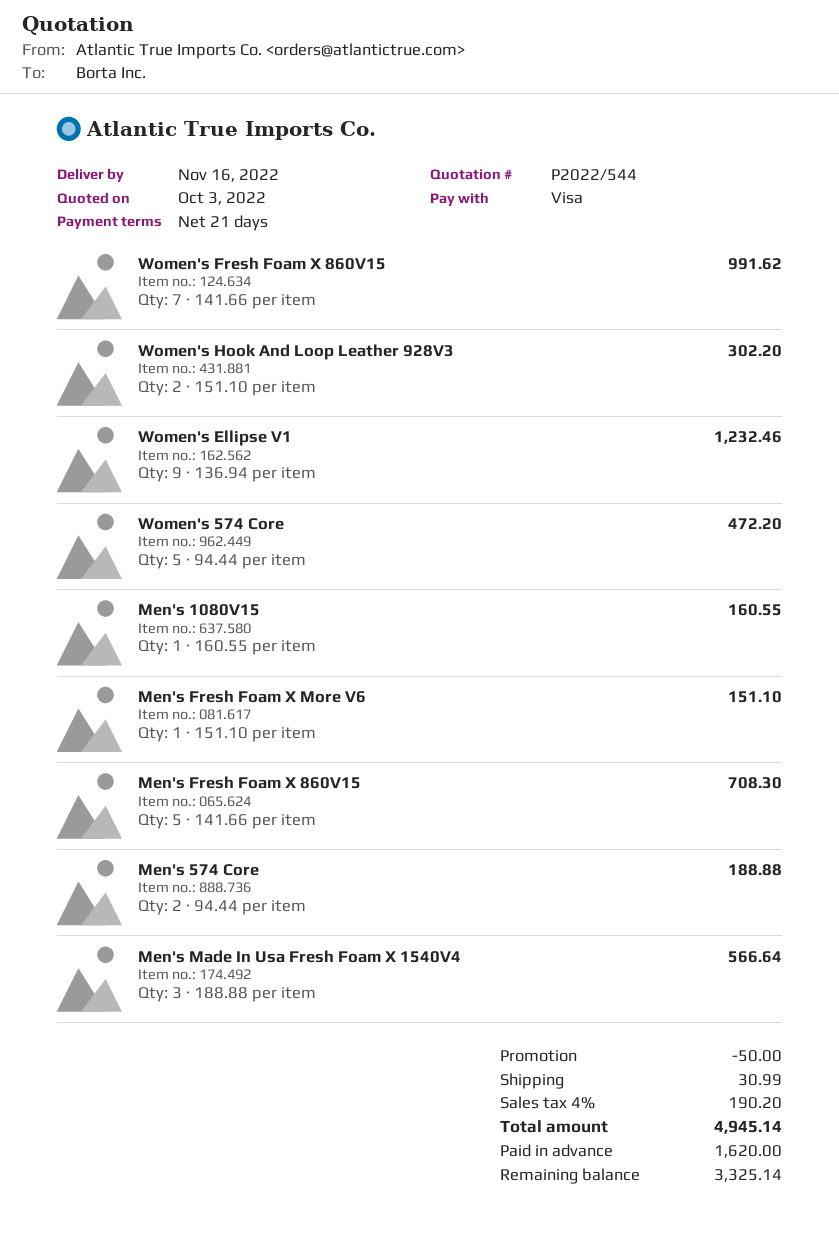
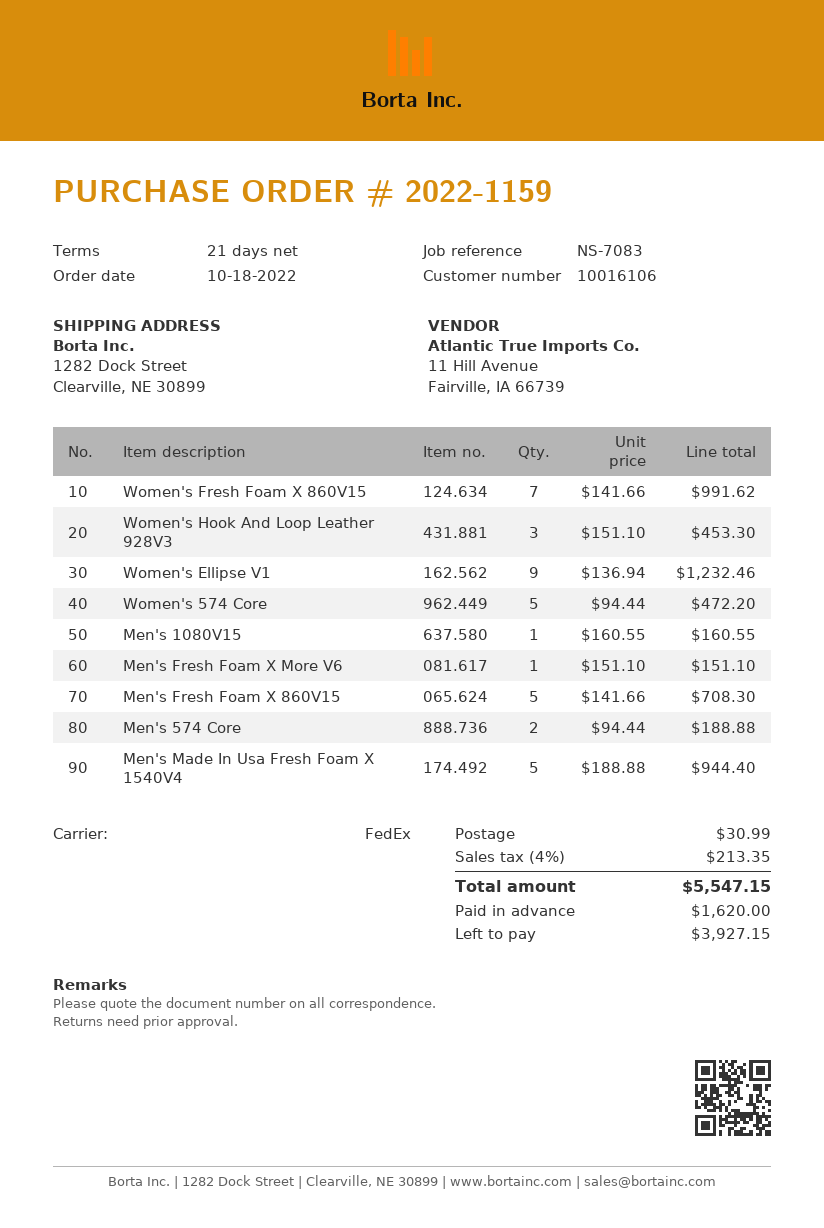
Women's Hook And Loop Leather 928V3: 2 x 151.10 = 302.20 -> 3 x 151.10 = 453.30
Men's Made In Usa Fresh Foam X 1540V4: 3 x 188.88 = 566.64 -> 5 x 188.88 = 944.40
discount: 50.00 -> none
tax: 4% = 190.20 -> 4% = 213.35
total: 4945.14 -> 5547.15
balance: 3325.14 -> 3927.15

